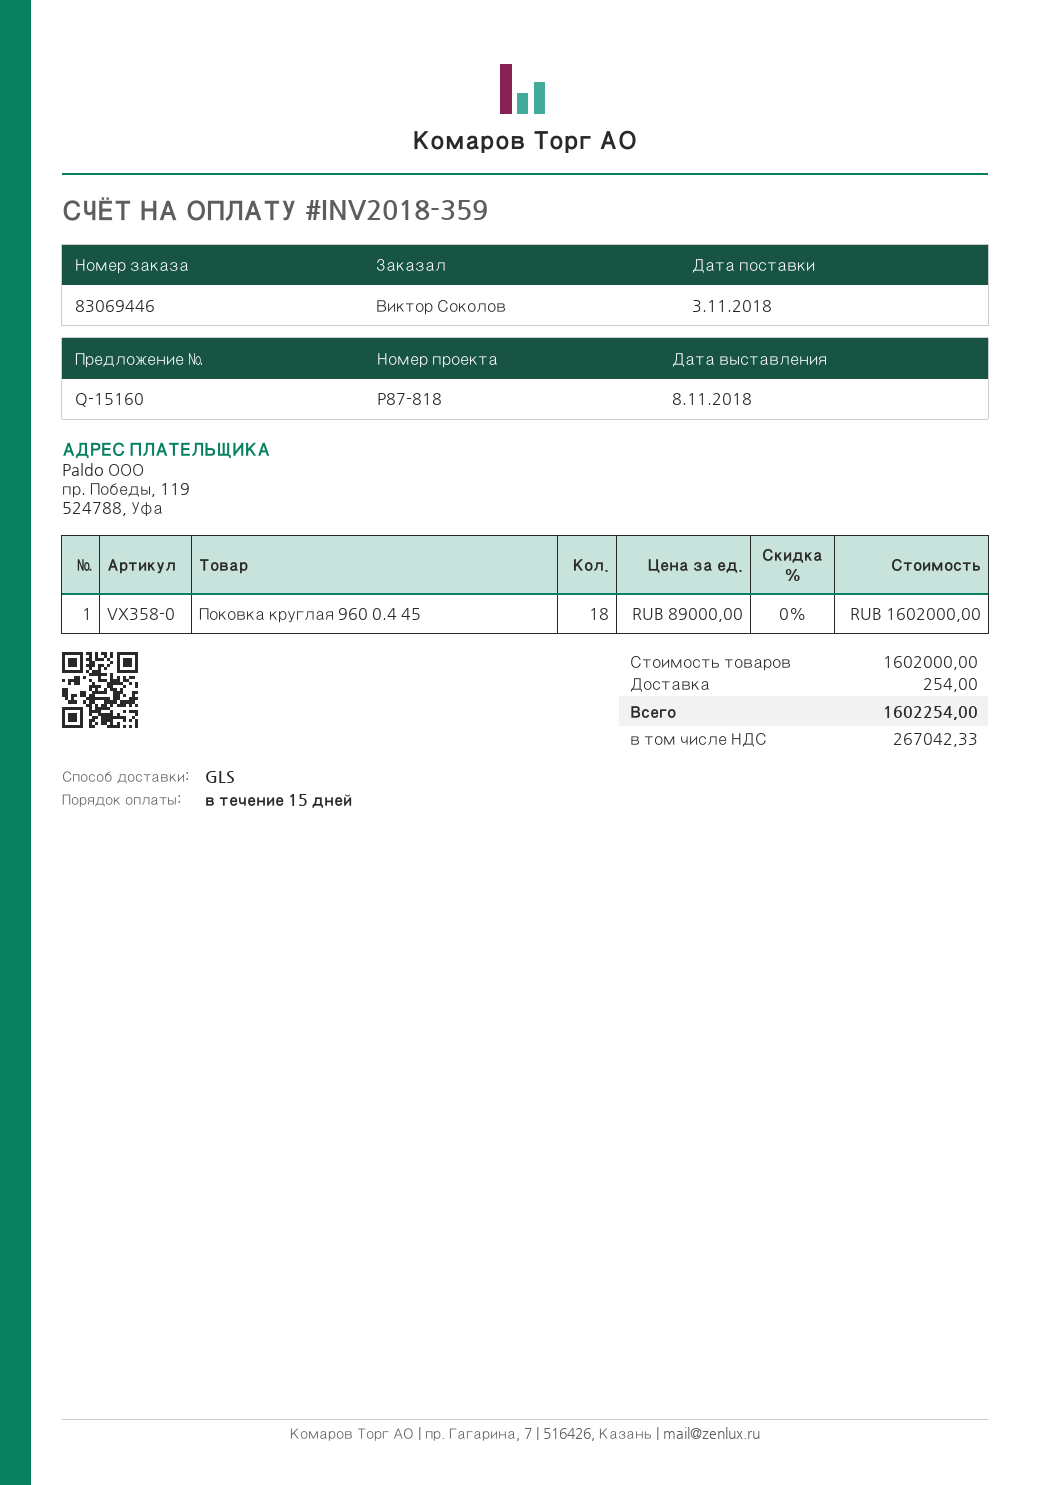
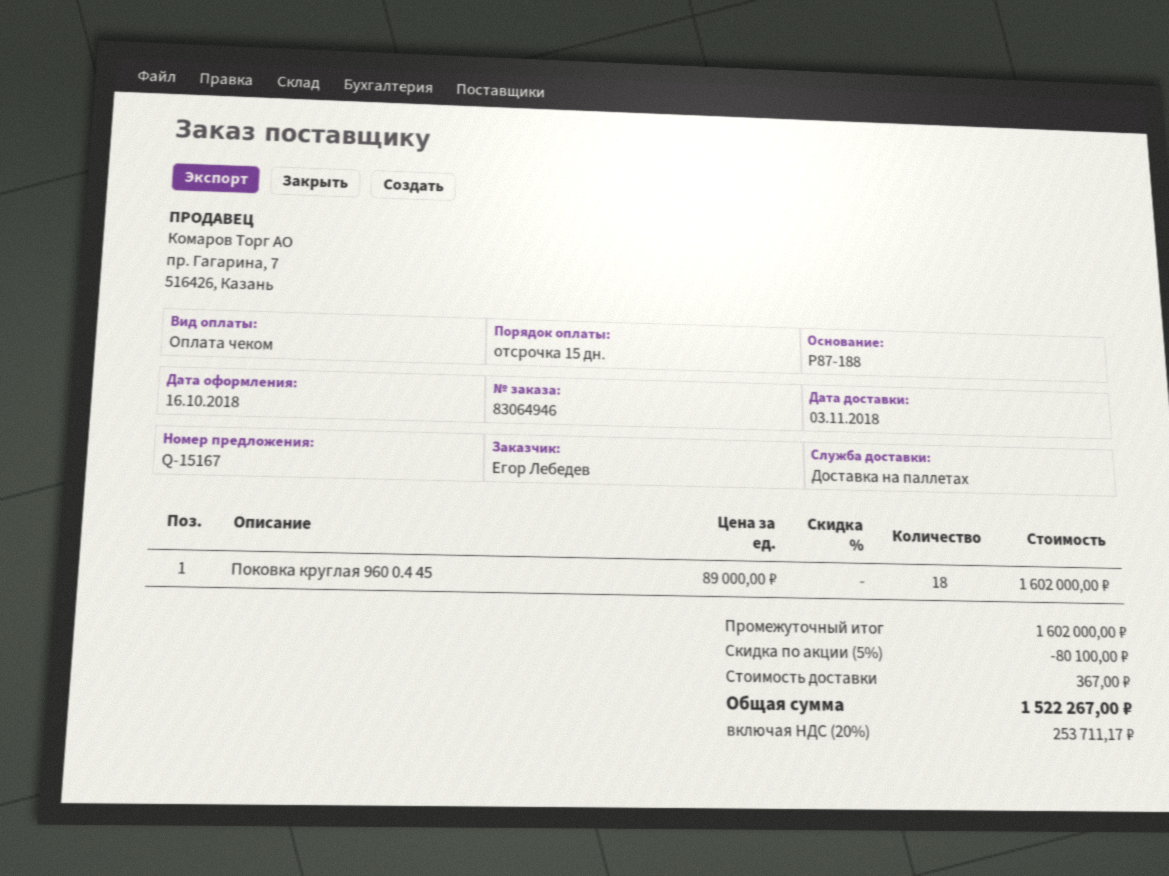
quote number: Q-15160 -> Q-15167
order number: 83069446 -> 83064946
reference: P87-818 -> P87-188
ordered by: Виктор Соколов -> Егор Лебедев
shipping method: GLS -> pallet freight
discount: none -> 5% = 80100.00
shipping: 254.00 -> 367.00
tax: 267042.33 -> 253711.17
total: 1602254.00 -> 1522267.00

